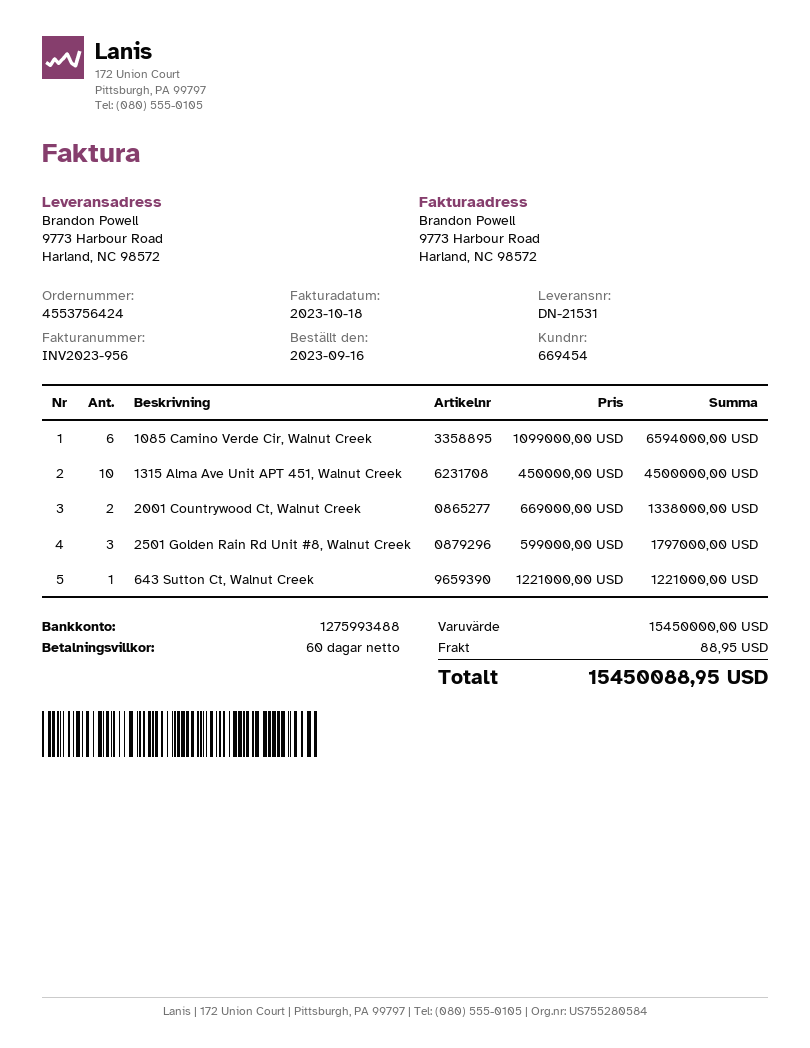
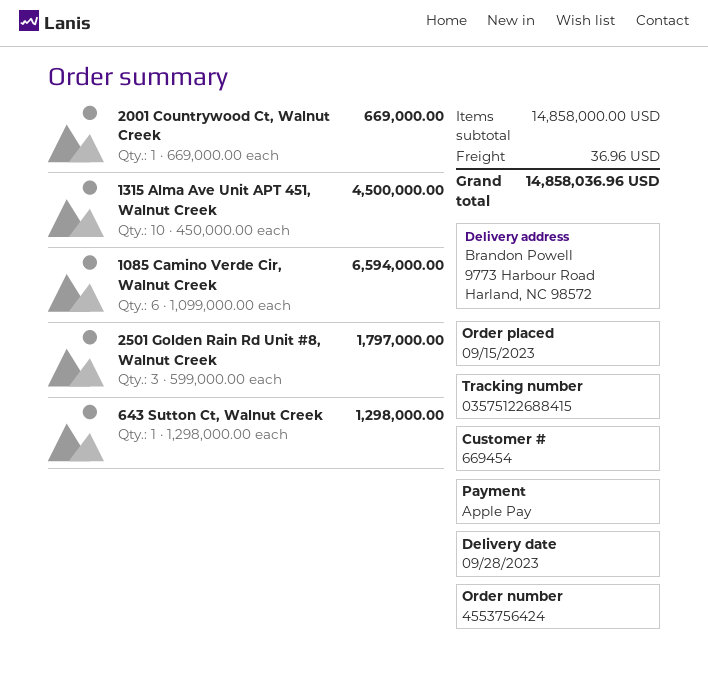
order date: 2023-09-16 -> 2023-09-15
2001 Countrywood Ct, Walnut Creek: 2 x 669000.00 = 1338000.00 -> 1 x 669000.00 = 669000.00
643 Sutton Ct, Walnut Creek: 1 x 1221000.00 = 1221000.00 -> 1 x 1298000.00 = 1298000.00
subtotal: 15450000.00 -> 14858000.00
shipping: 88.95 -> 36.96
total: 15450088.95 -> 14858036.96

